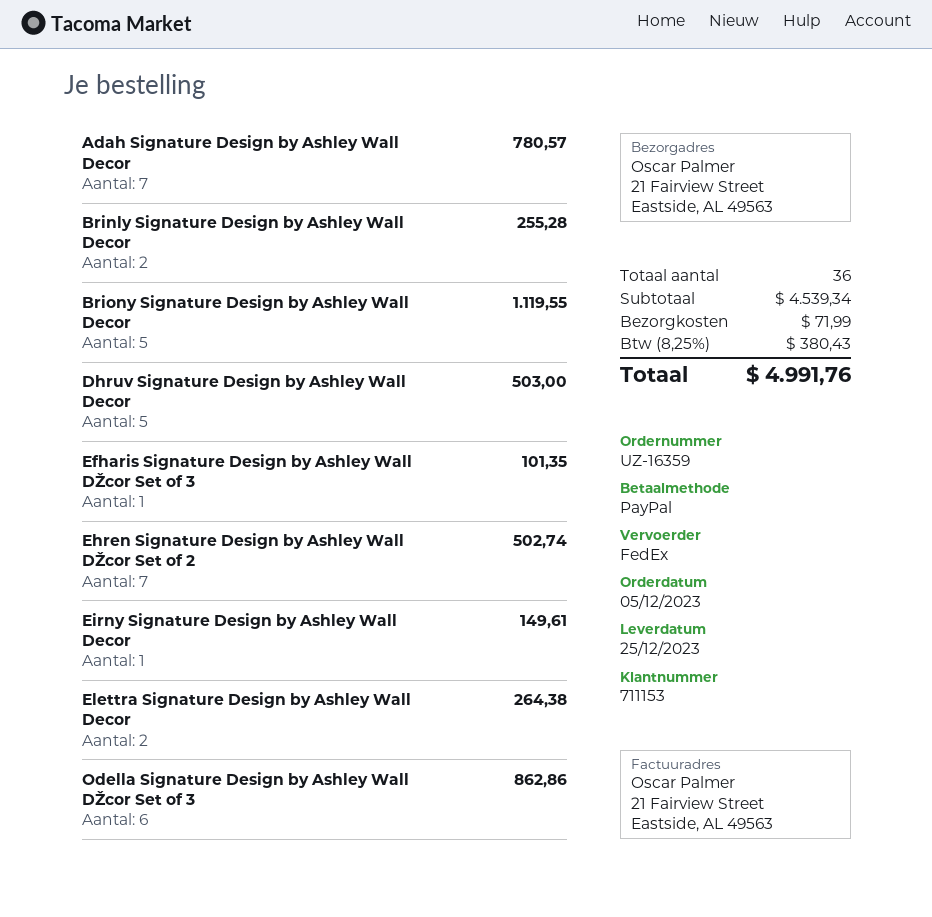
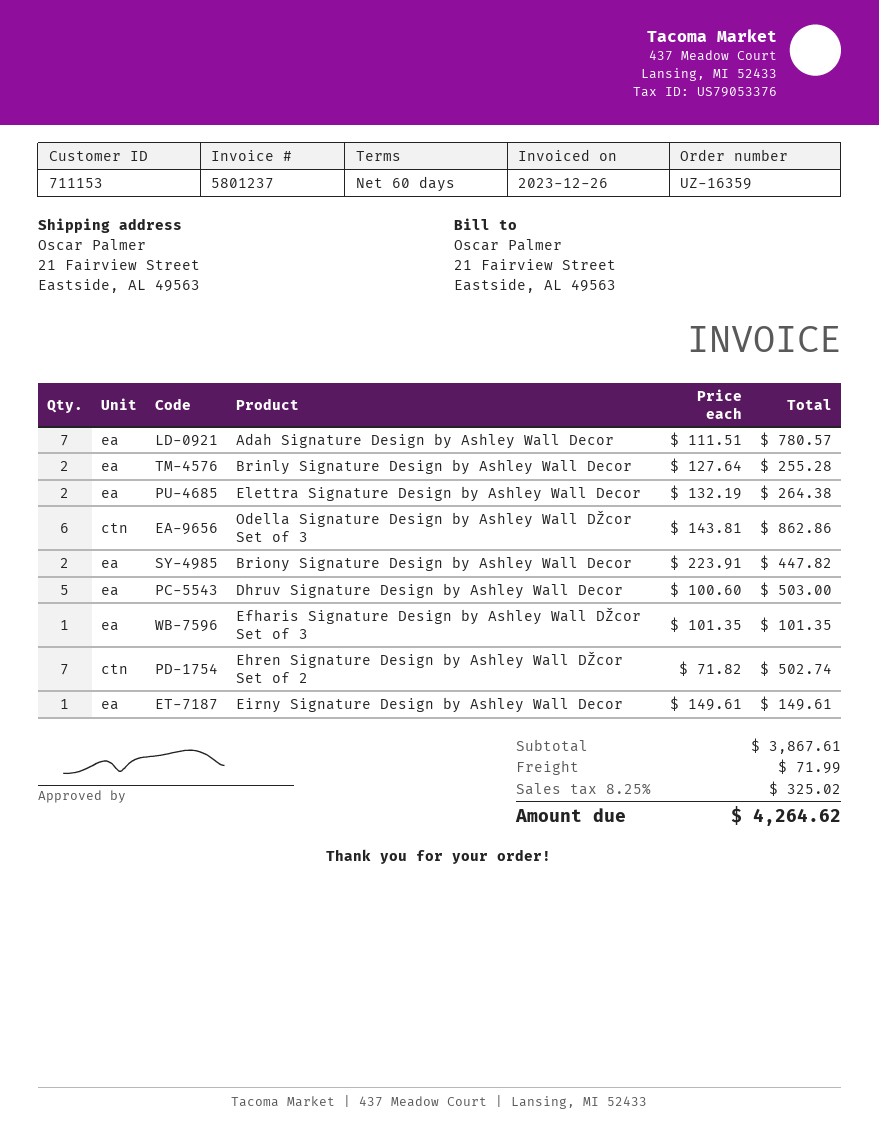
Briony Signature Design by Ashley Wall Decor: 5 for 1119.55 -> 2 for 447.82
subtotal: 4539.34 -> 3867.61
tax: 8.25% = 380.43 -> 8.25% = 325.02
total: 4991.76 -> 4264.62

